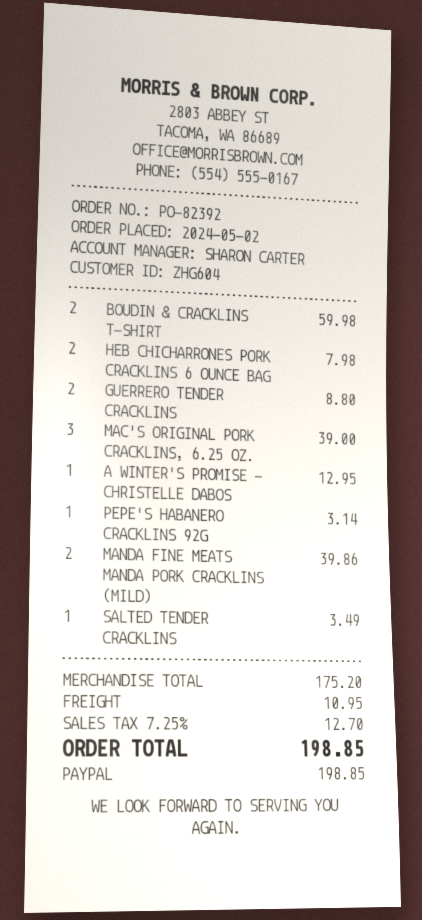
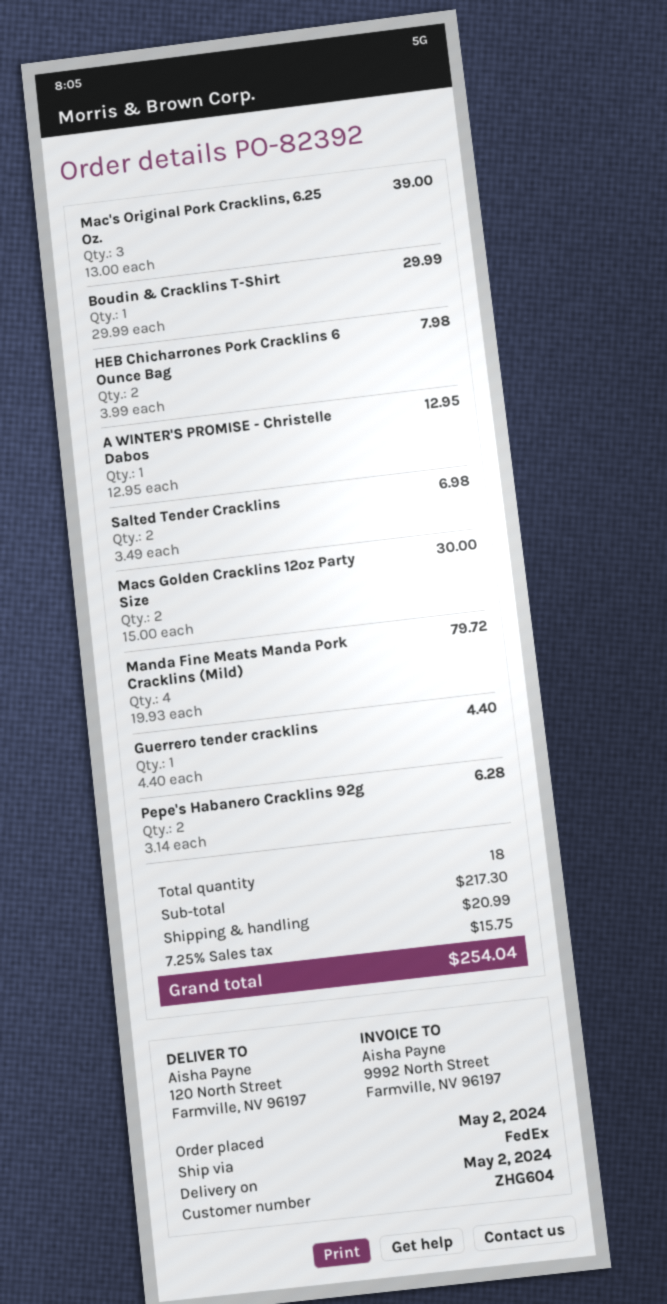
BOUDIN & CRACKLINS T-SHIRT: 2 for 59.98 -> 1 for 29.99
GUERRERO TENDER CRACKLINS: 2 for 8.80 -> 1 for 4.40
PEPE'S HABANERO CRACKLINS 92G: 1 for 3.14 -> 2 for 6.28
MANDA FINE MEATS MANDA PORK CRACKLINS (MILD): 2 for 39.86 -> 4 for 79.72
SALTED TENDER CRACKLINS: 1 for 3.49 -> 2 for 6.98
Macs Golden Cracklins 12oz Party Size: none -> 2 for 30.00
subtotal: 175.20 -> 217.30
shipping: 10.95 -> 20.99
tax: 7.25% = 12.70 -> 7.25% = 15.75
total: 198.85 -> 254.04

